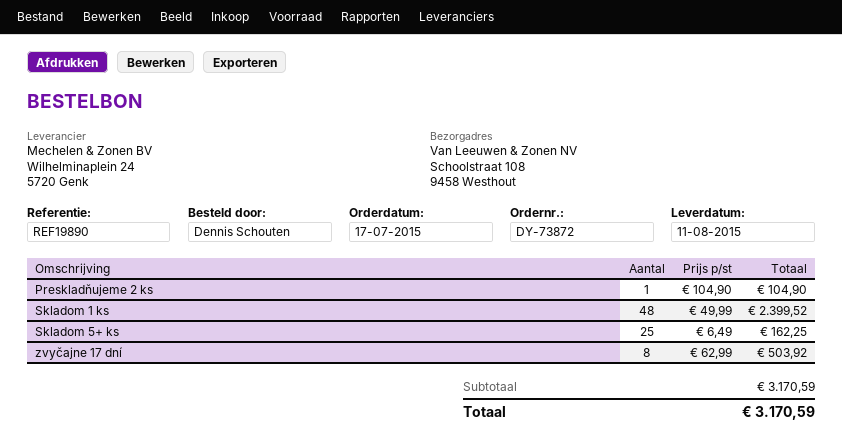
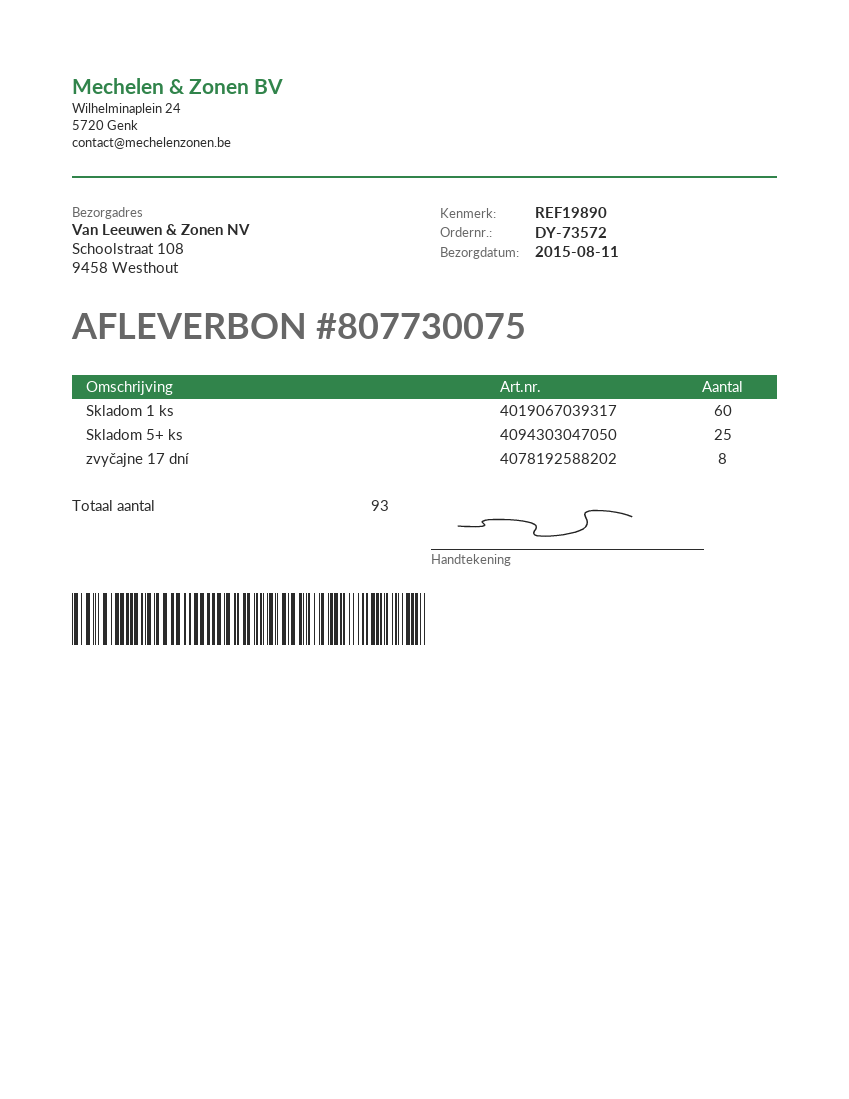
order number: DY-73872 -> DY-73572
Preskladňujeme 2 ks: 1 -> none
Skladom 1 ks: 48 -> 60

